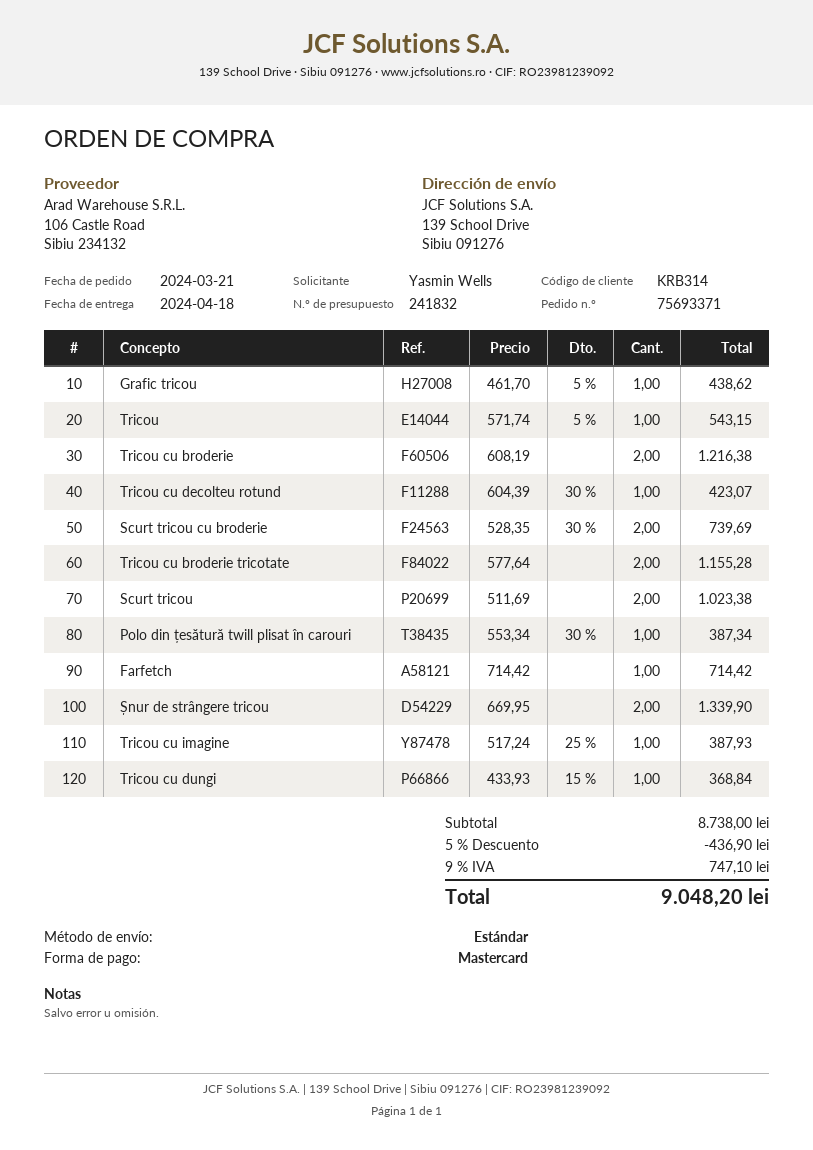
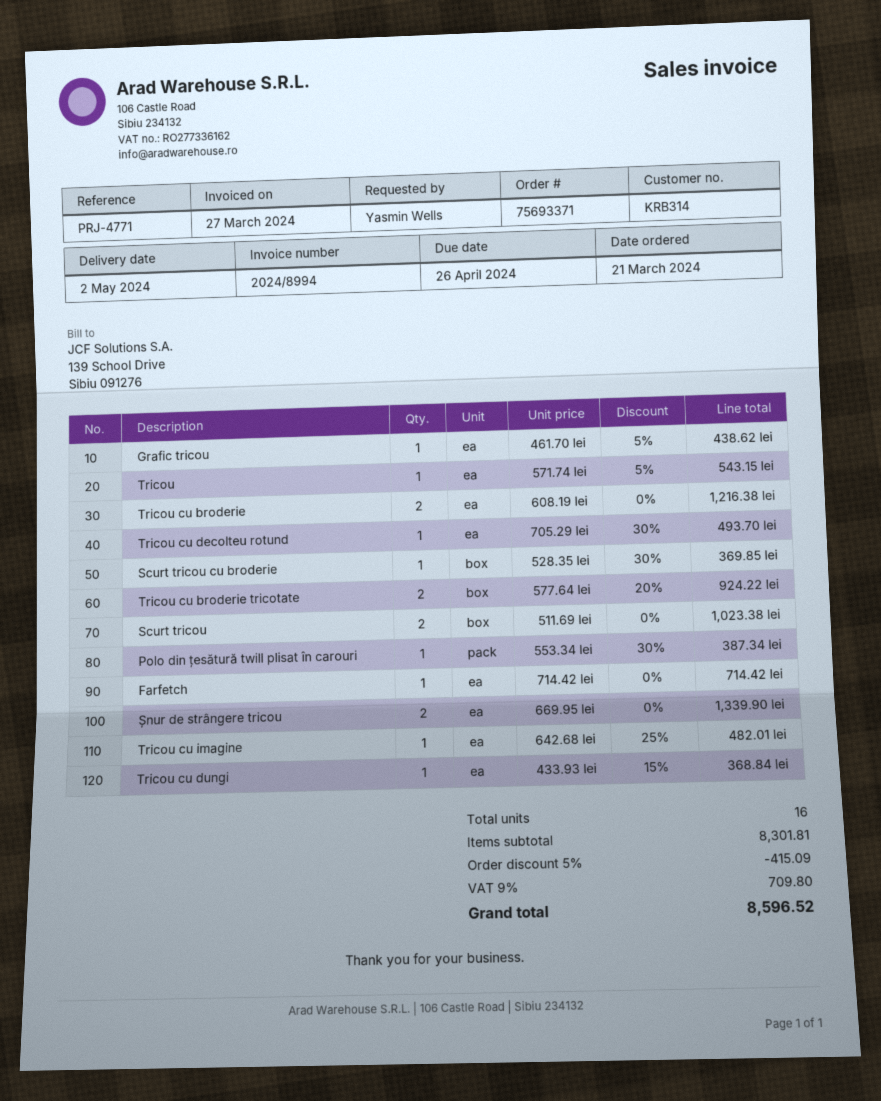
delivery date: 2024-04-18 -> 2024-05-02
Tricou cu decolteu rotund: 1 x 604.39 - 30% = 423.07 -> 1 x 705.29 - 30% = 493.70
Scurt tricou cu broderie: 2 x 528.35 - 30% = 739.69 -> 1 x 528.35 - 30% = 369.85
Tricou cu broderie tricotate: 2 x 577.64 = 1155.28 -> 2 x 577.64 - 20% = 924.22
Tricou cu imagine: 1 x 517.24 - 25% = 387.93 -> 1 x 642.68 - 25% = 482.01
subtotal: 8738.00 -> 8301.81
discount: 5% = 436.90 -> 5% = 415.09
tax: 9% = 747.10 -> 9% = 709.80
total: 9048.20 -> 8596.52

